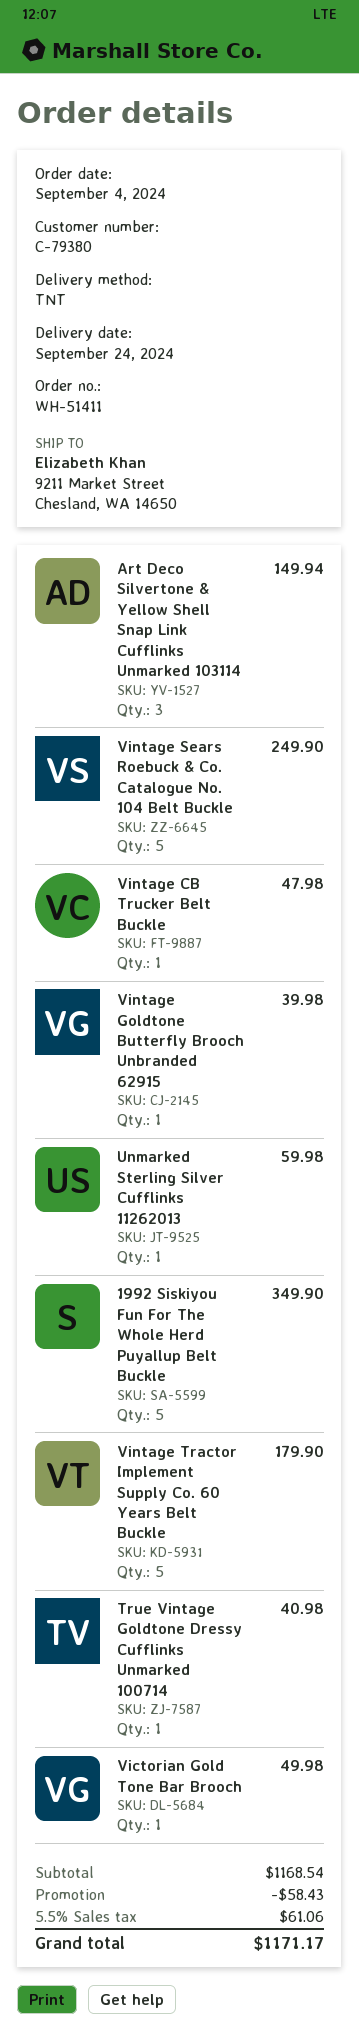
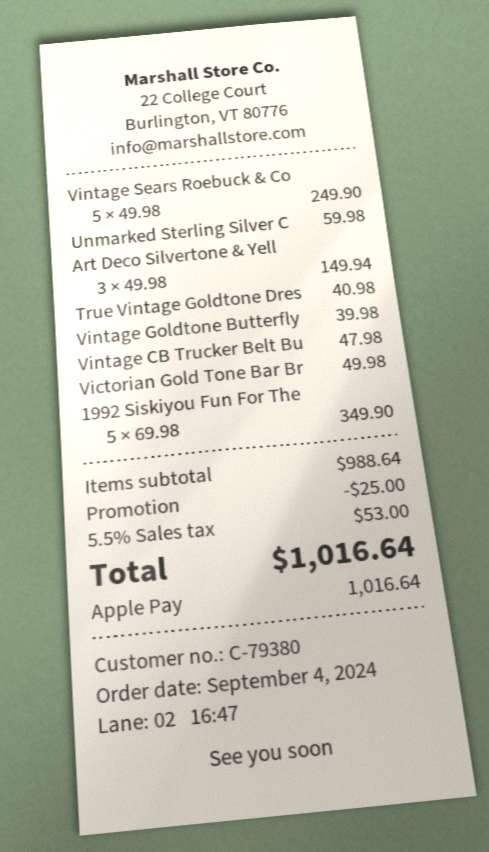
Vintage Tractor Implement Supply Co. 60 Years Belt Buckle: 5 for 179.90 -> none
subtotal: 1168.54 -> 988.64
discount: 58.43 -> 25.00
tax: 5.5% = 61.06 -> 5.5% = 53.00
total: 1171.17 -> 1016.64

